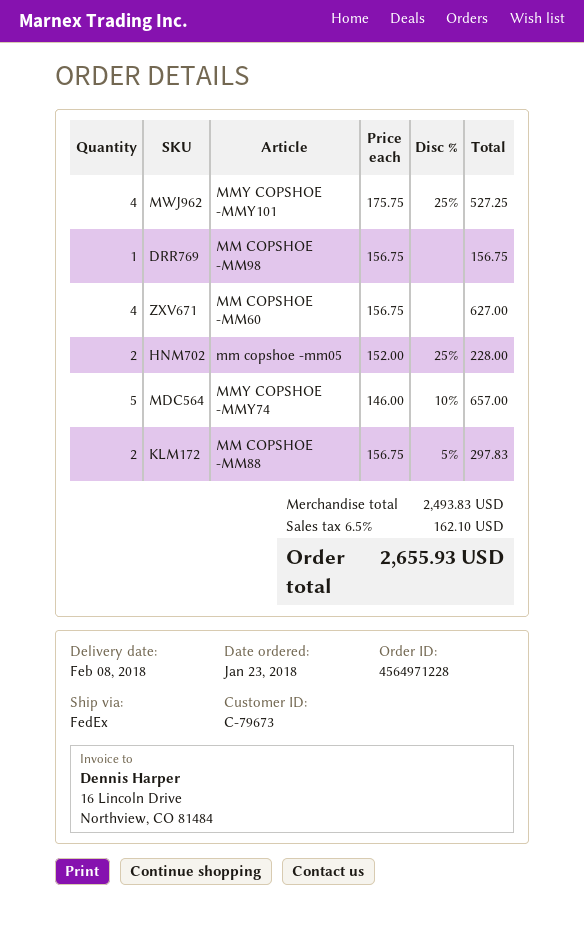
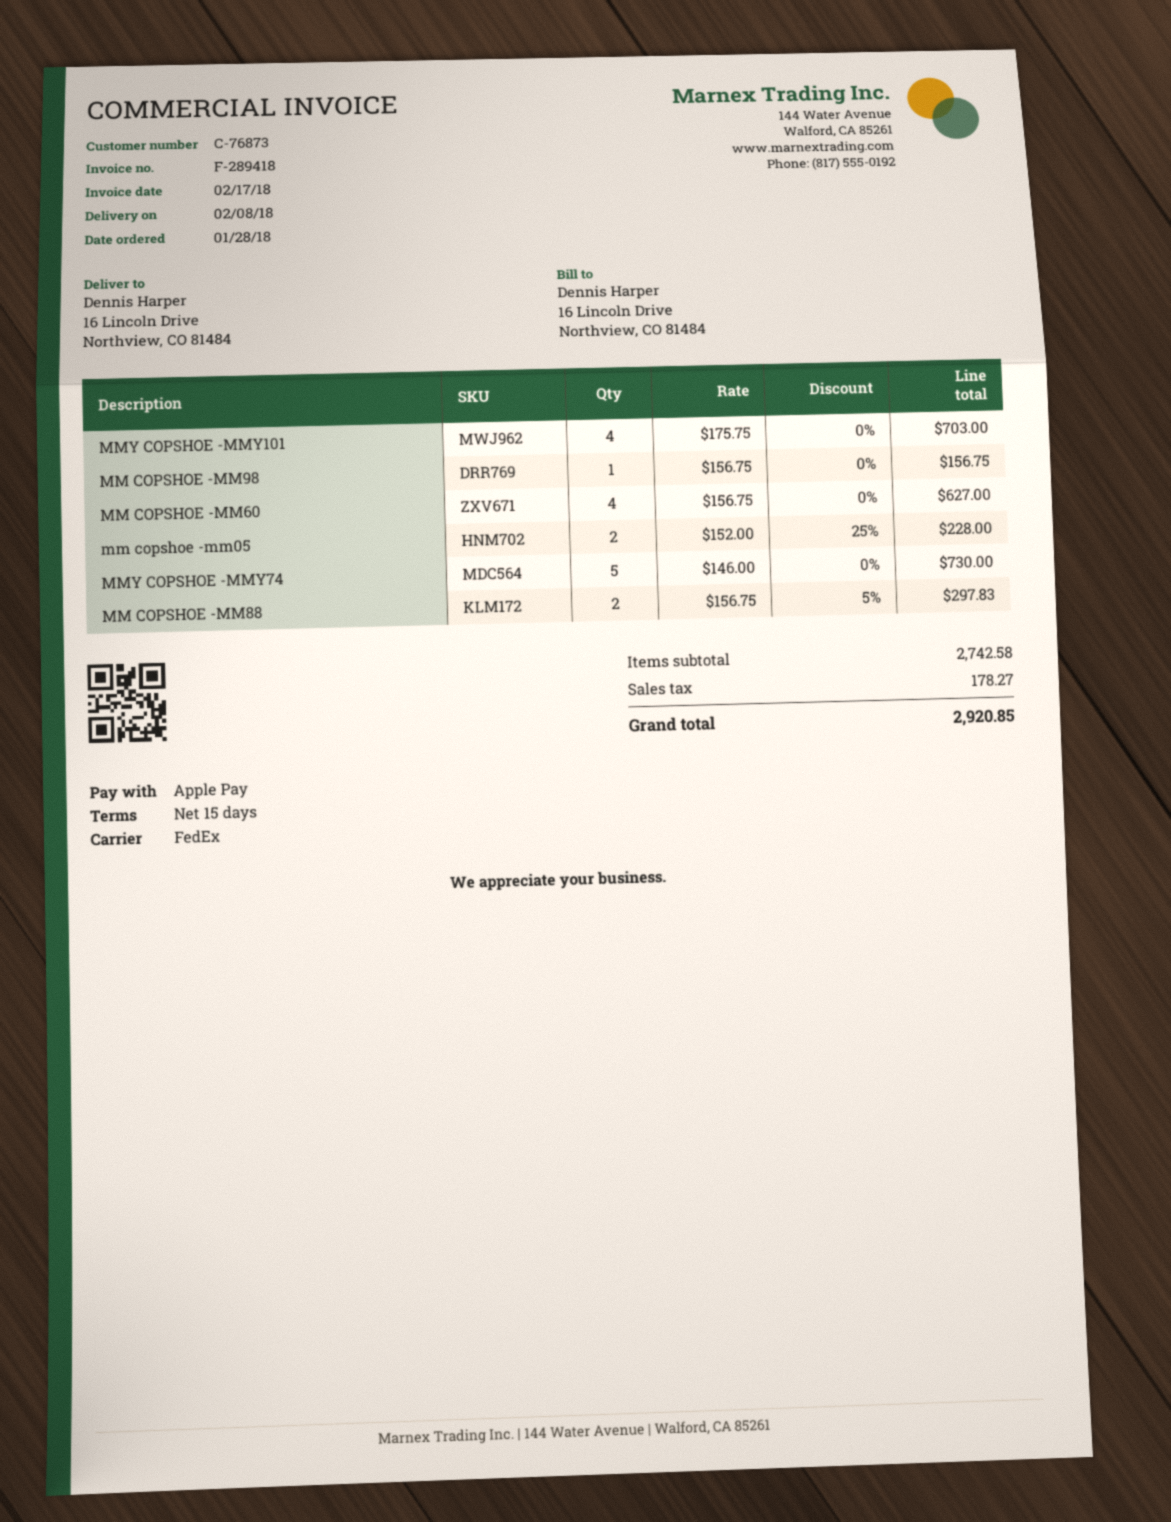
order date: 2018-01-23 -> 2018-01-28
customer number: C-79673 -> C-76873
MMY COPSHOE -MMY101: 4 x 175.75 - 25% = 527.25 -> 4 x 175.75 = 703.00
MMY COPSHOE -MMY74: 5 x 146.00 - 10% = 657.00 -> 5 x 146.00 = 730.00
subtotal: 2493.83 -> 2742.58
tax: 162.10 -> 178.27
total: 2655.93 -> 2920.85

